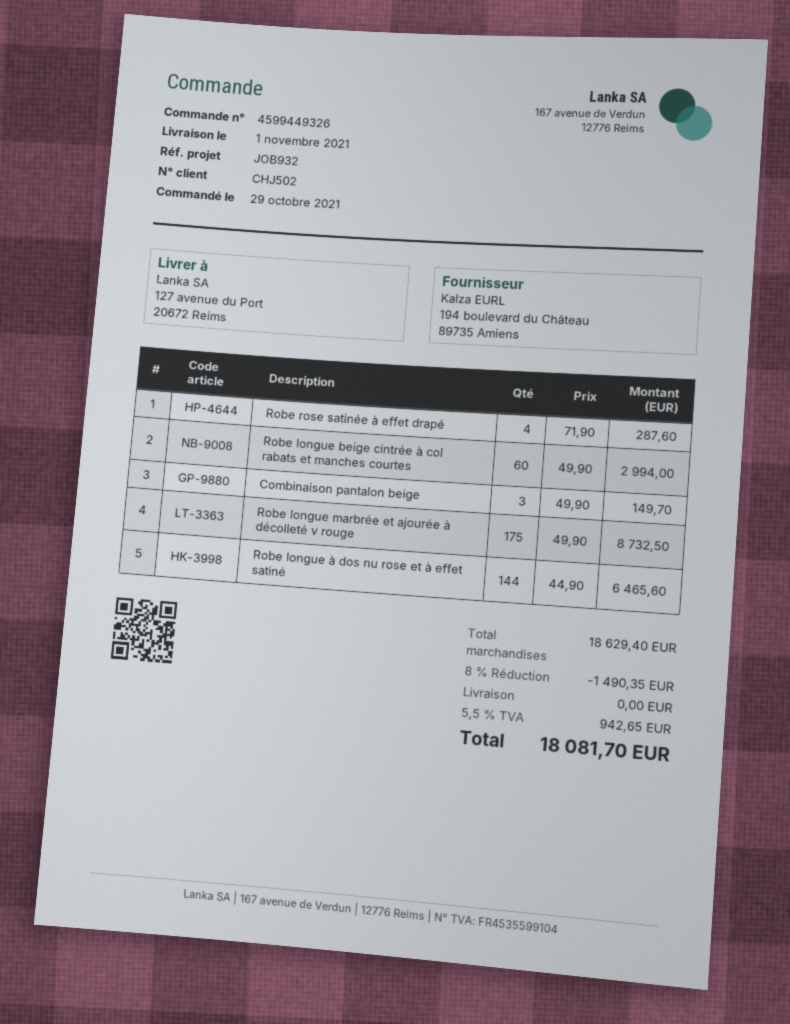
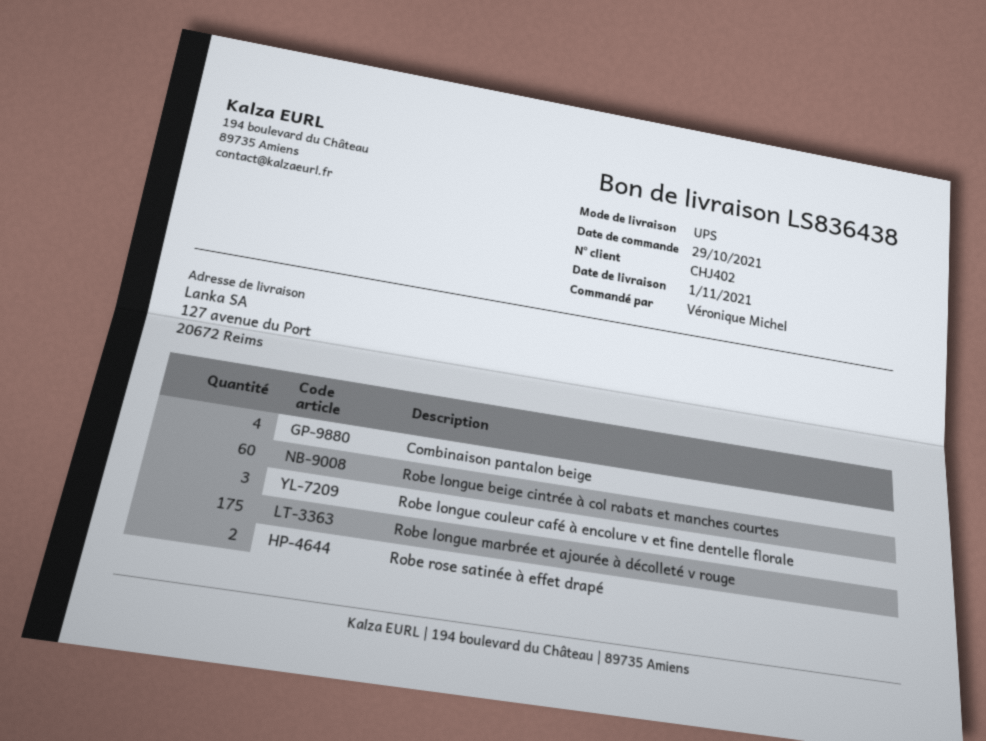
customer number: CHJ502 -> CHJ402
Robe rose satinée à effet drapé: 4 -> 2
Combinaison pantalon beige: 3 -> 4
Robe longue à dos nu rose et à effet satiné: 144 -> none
Robe longue couleur café à encolure v et fine dentelle florale: none -> 3

